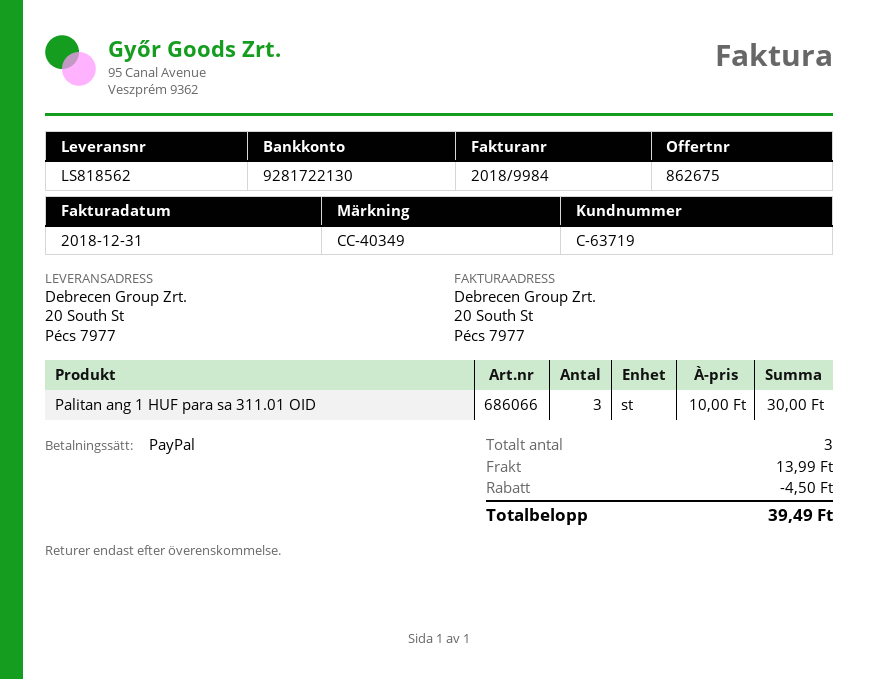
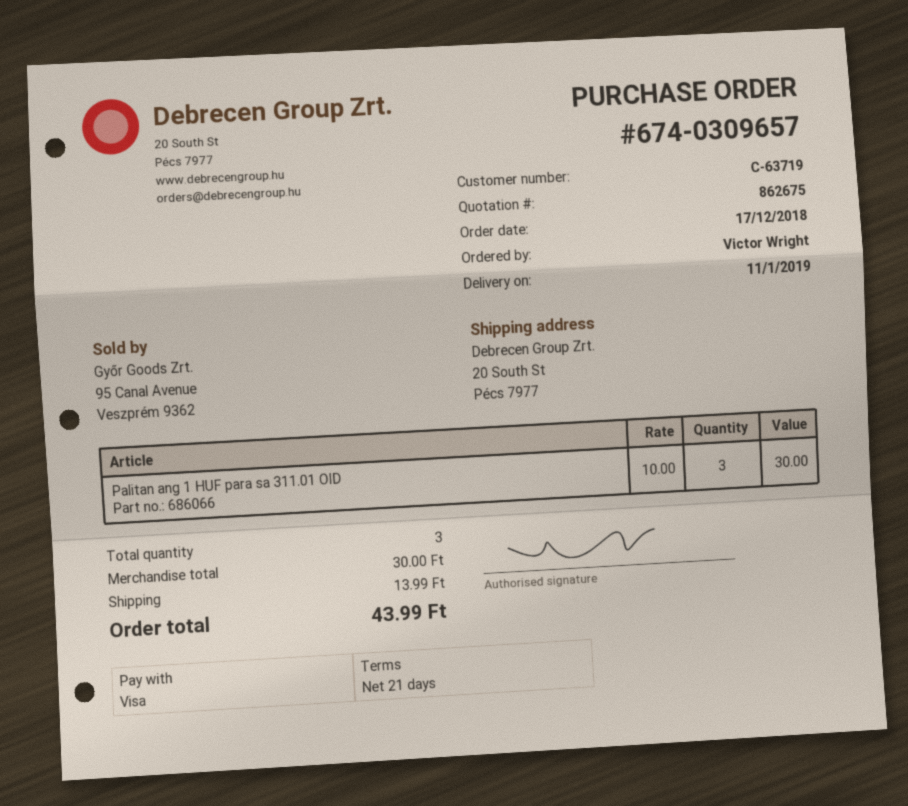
payment method: PayPal -> Visa
discount: 4.50 -> none
total: 39.49 -> 43.99

